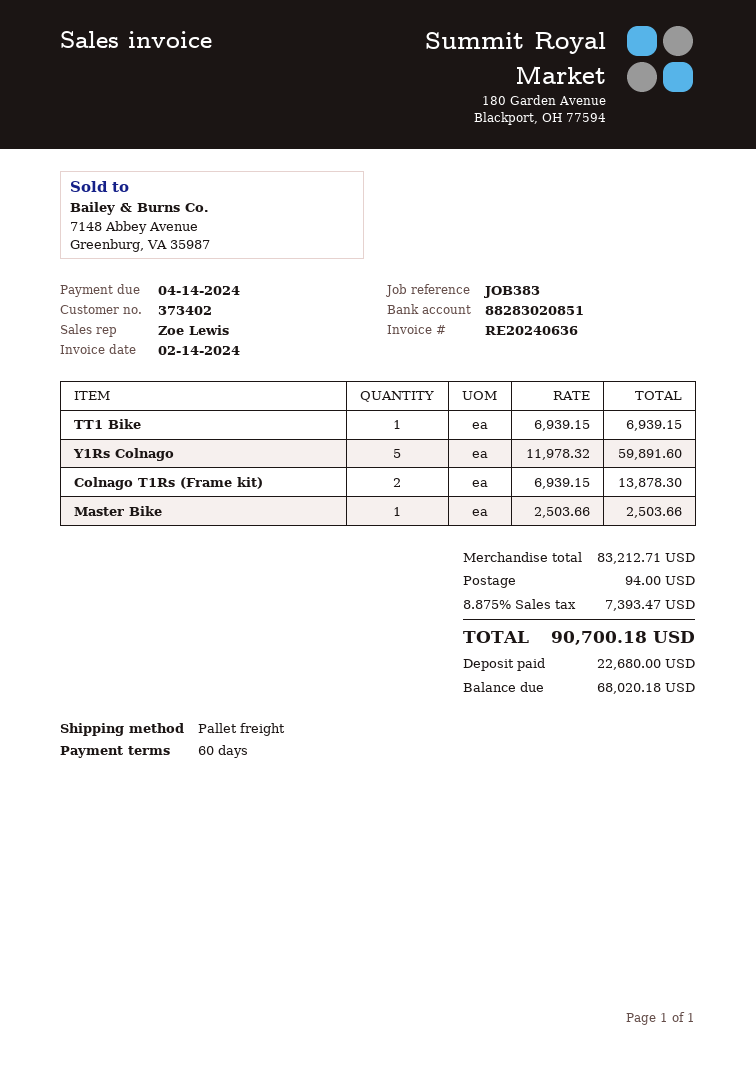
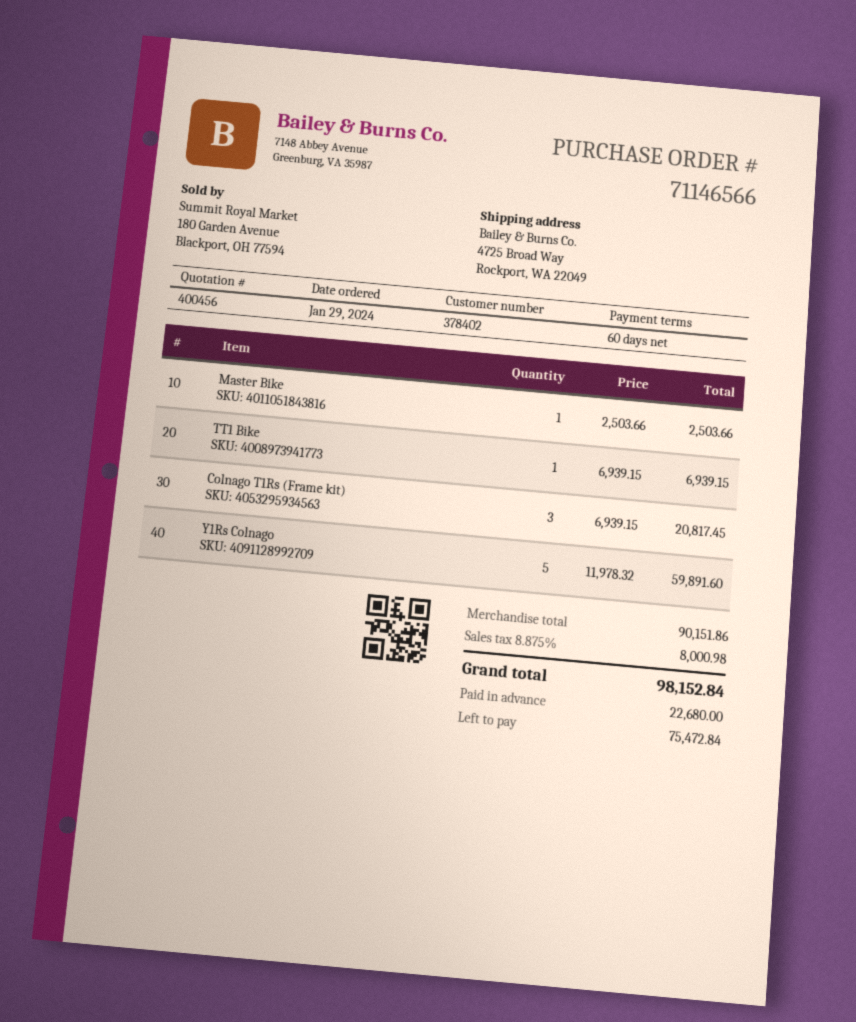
customer number: 373402 -> 378402
Colnago T1Rs (Frame kit): 2 x 6939.15 = 13878.30 -> 3 x 6939.15 = 20817.45
subtotal: 83212.71 -> 90151.86
shipping: 94.00 -> none
tax: 8.875% = 7393.47 -> 8.875% = 8000.98
total: 90700.18 -> 98152.84
balance: 68020.18 -> 75472.84

